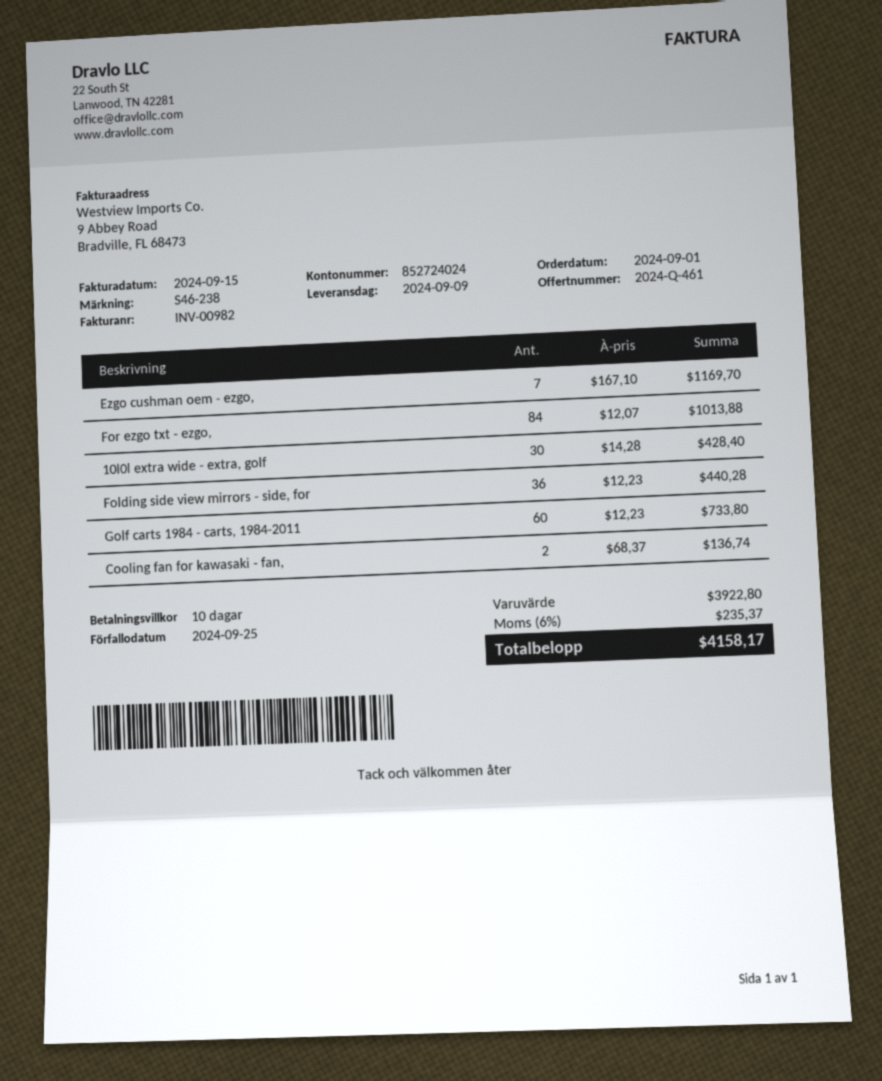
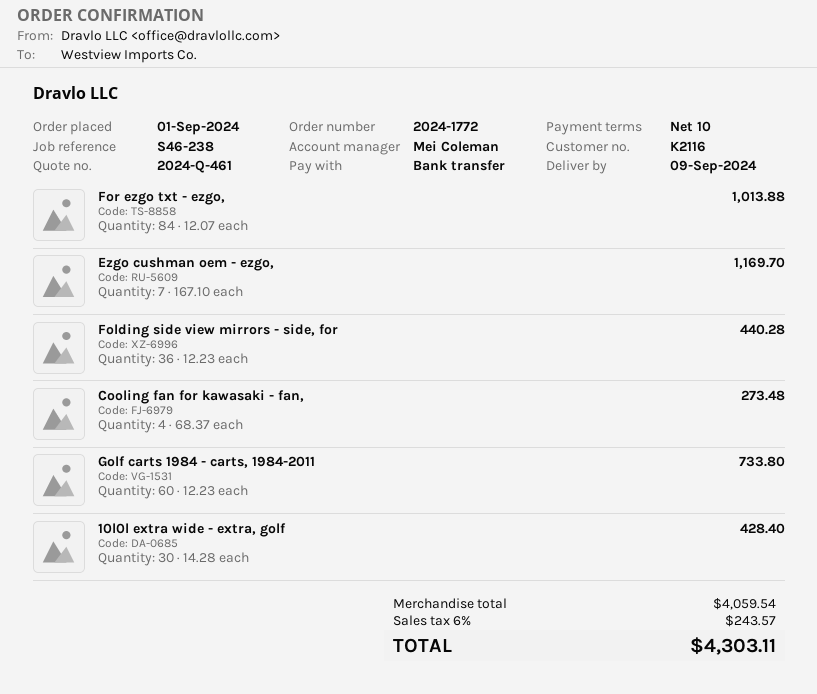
Cooling fan for kawasaki - fan,: 2 x 68.37 = 136.74 -> 4 x 68.37 = 273.48
subtotal: 3922.80 -> 4059.54
tax: 6% = 235.37 -> 6% = 243.57
total: 4158.17 -> 4303.11

